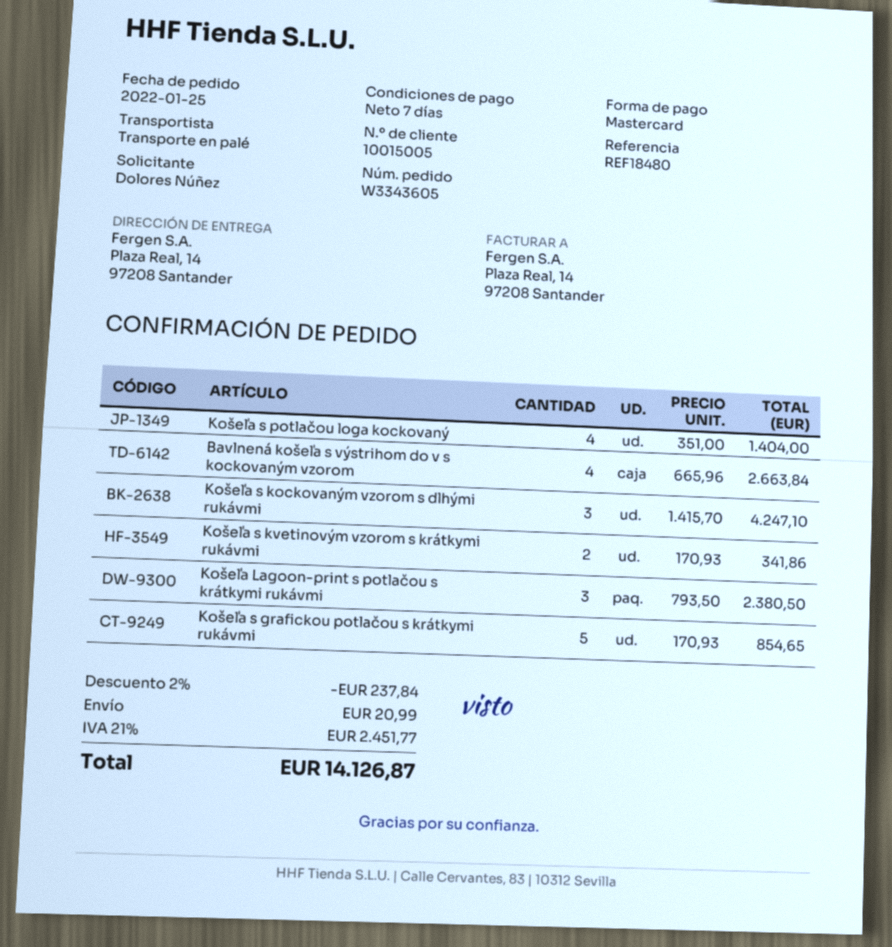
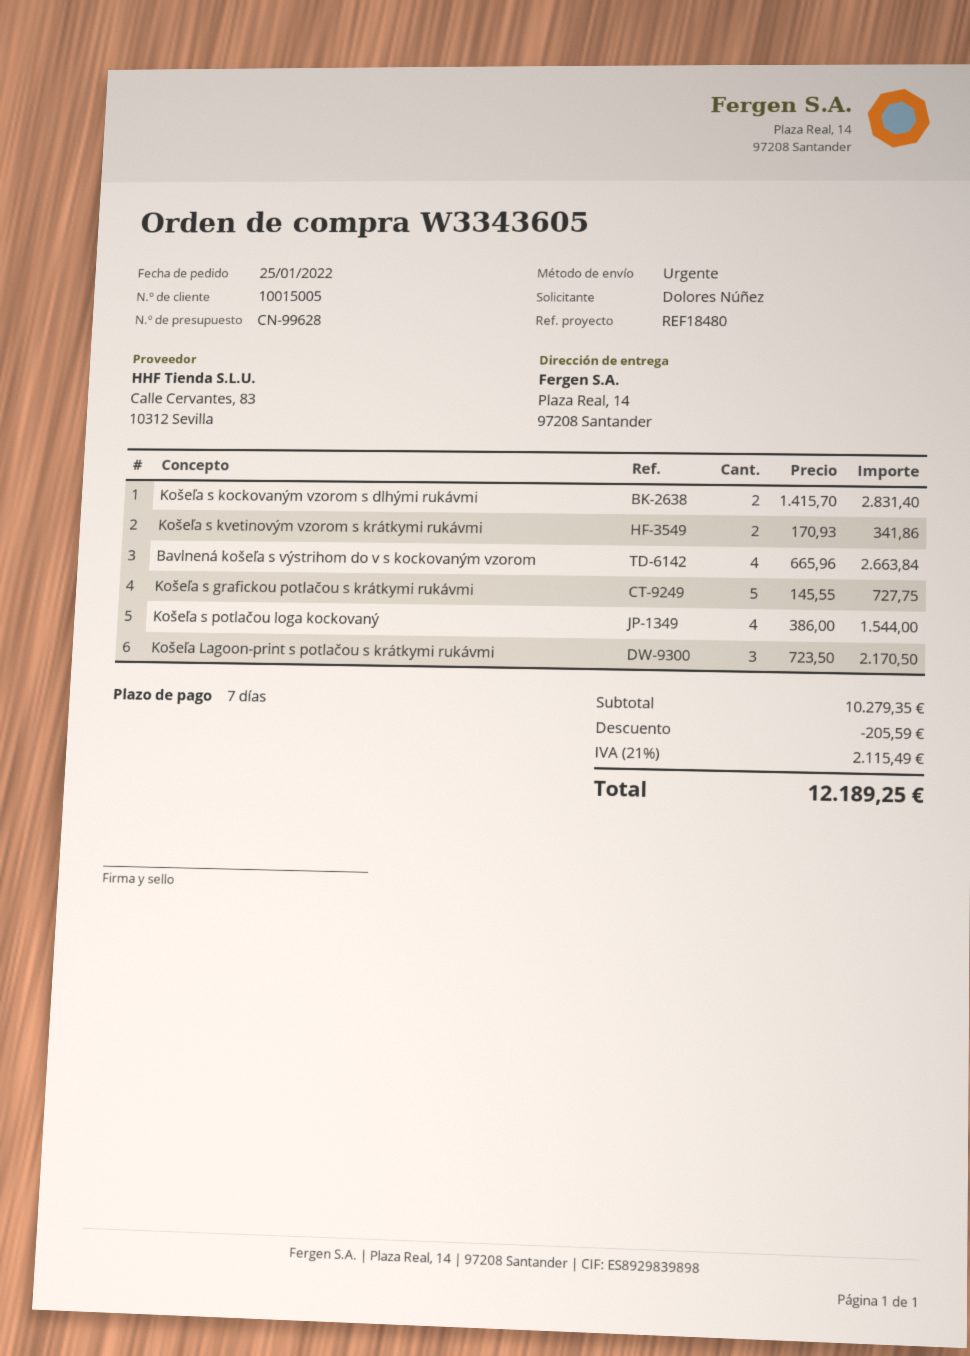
shipping method: pallet freight -> express
Košeľa s potlačou loga kockovaný: 4 x 351.00 = 1404.00 -> 4 x 386.00 = 1544.00
Košeľa s kockovaným vzorom s dlhými rukávmi: 3 x 1415.70 = 4247.10 -> 2 x 1415.70 = 2831.40
Košeľa Lagoon-print s potlačou s krátkymi rukávmi: 3 x 793.50 = 2380.50 -> 3 x 723.50 = 2170.50
Košeľa s grafickou potlačou s krátkymi rukávmi: 5 x 170.93 = 854.65 -> 5 x 145.55 = 727.75
discount: 237.84 -> 205.59
shipping: 20.99 -> none
tax: 21% = 2451.77 -> 21% = 2115.49
total: 14126.87 -> 12189.25

